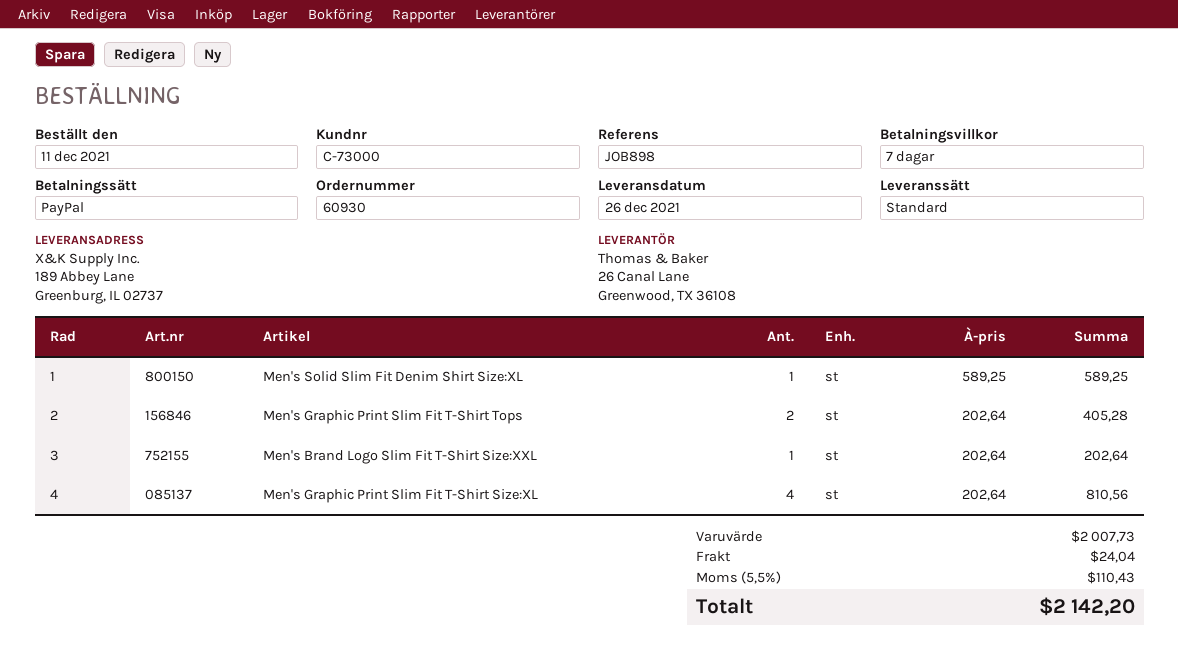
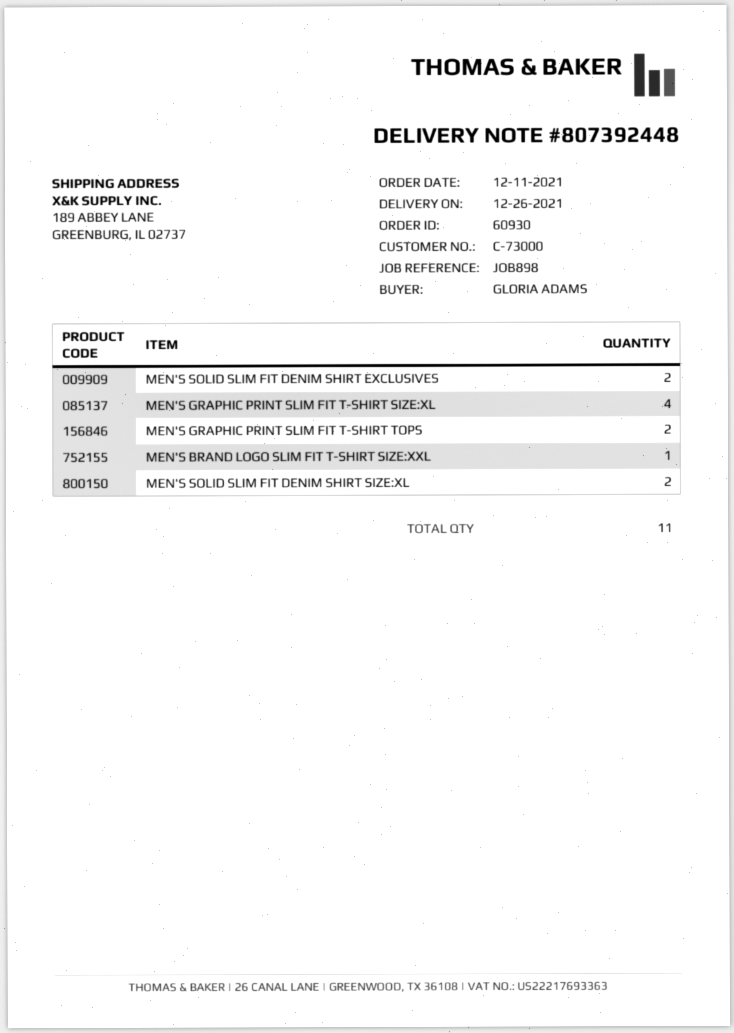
Men's Solid Slim Fit Denim Shirt Size:XL: 1 -> 2
MEN'S SOLID SLIM FIT DENIM SHIRT EXCLUSIVES: none -> 2

